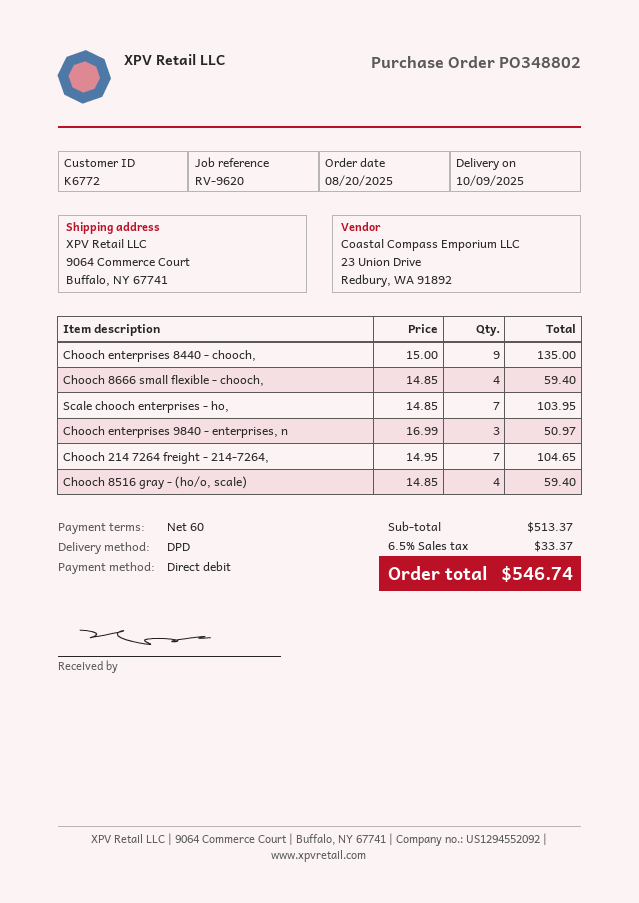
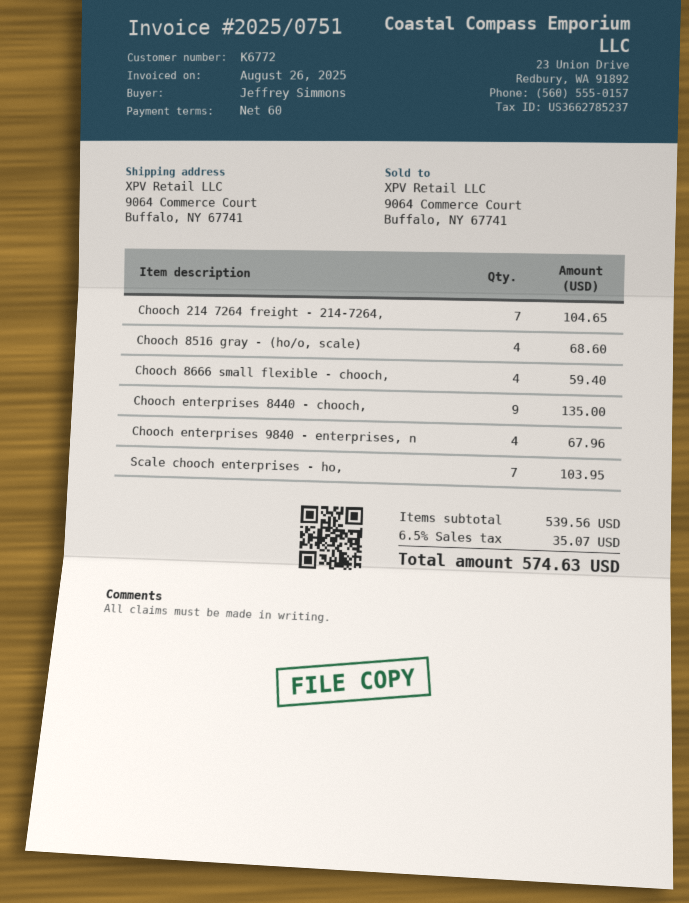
Chooch enterprises 9840 - enterprises, n: 3 for 50.97 -> 4 for 67.96
Chooch 8516 gray - (ho/o, scale): 4 for 59.40 -> 4 for 68.60
subtotal: 513.37 -> 539.56
tax: 6.5% = 33.37 -> 6.5% = 35.07
total: 546.74 -> 574.63

